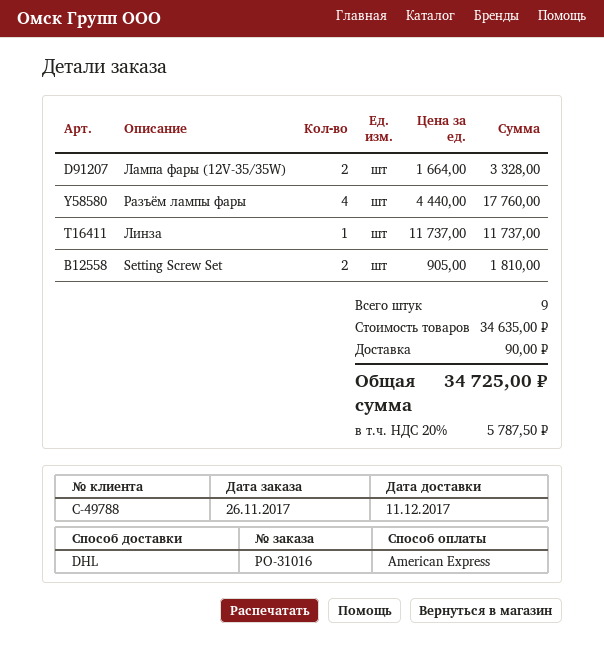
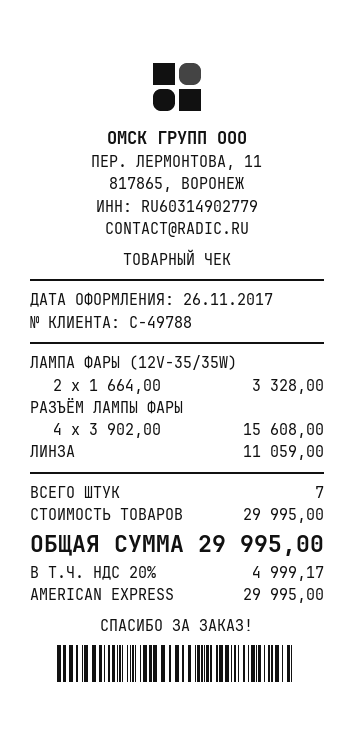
Разъём лампы фары: 4 x 4440.00 = 17760.00 -> 4 x 3902.00 = 15608.00
Линза: 1 x 11737.00 = 11737.00 -> 1 x 11059.00 = 11059.00
Setting Screw Set: 2 x 905.00 = 1810.00 -> none
total quantity: 9 -> 7
subtotal: 34635.00 -> 29995.00
shipping: 90.00 -> none
tax: 20% = 5787.50 -> 20% = 4999.17
total: 34725.00 -> 29995.00

